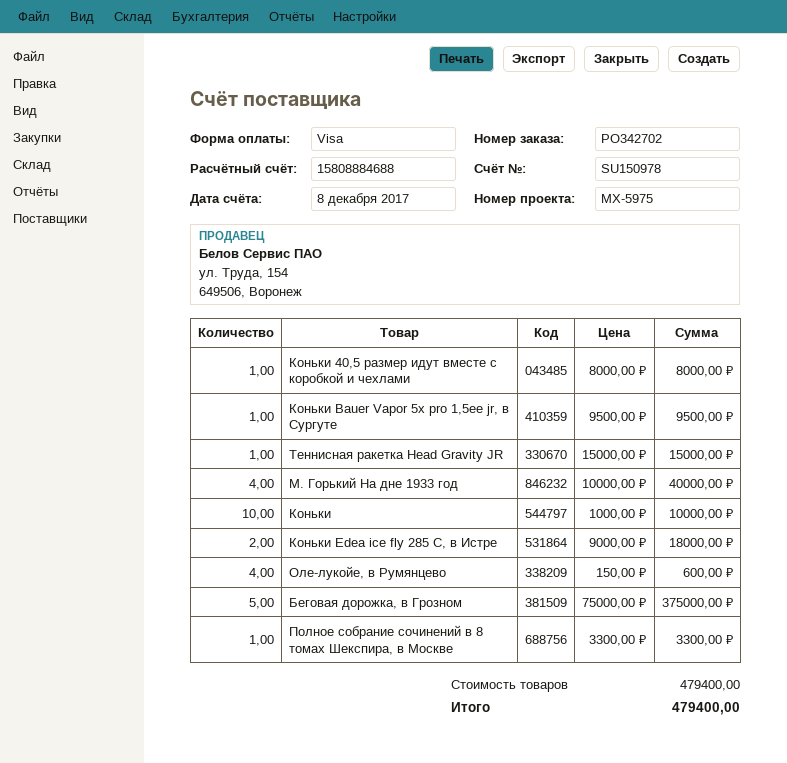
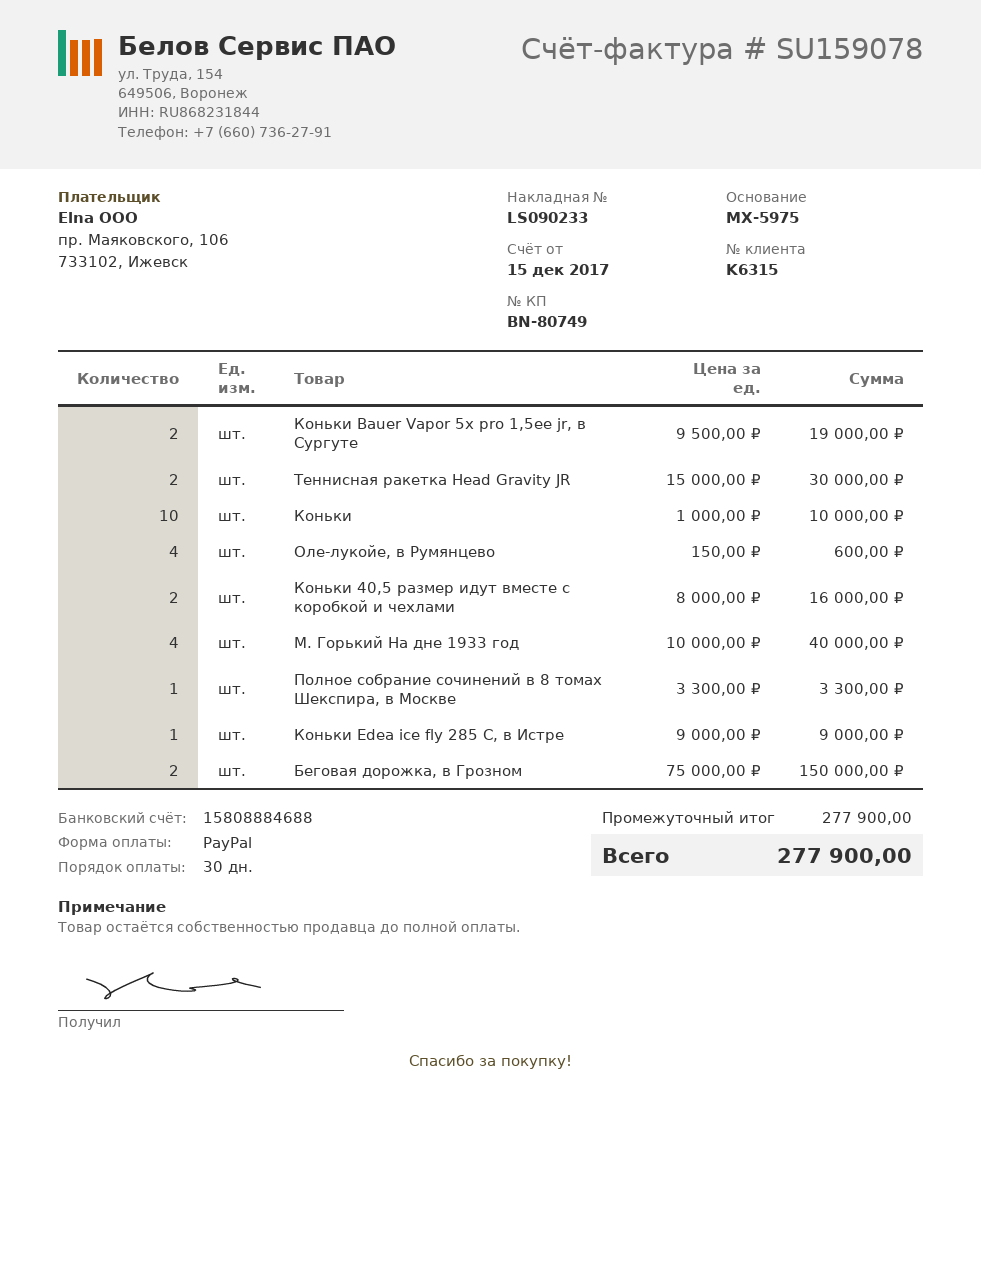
invoice number: SU150978 -> SU159078
invoice date: 2017-12-08 -> 2017-12-15
payment method: Visa -> PayPal
Коньки 40,5 размер идут вместе с коробкой и чехлами: 1 x 8000.00 = 8000.00 -> 2 x 8000.00 = 16000.00
Коньки Bauer Vapor 5x pro 1,5ee jr, в Сургуте: 1 x 9500.00 = 9500.00 -> 2 x 9500.00 = 19000.00
Теннисная ракетка Head Gravity JR: 1 x 15000.00 = 15000.00 -> 2 x 15000.00 = 30000.00
Коньки Edea ice fly 285 C, в Истре: 2 x 9000.00 = 18000.00 -> 1 x 9000.00 = 9000.00
Беговая дорожка, в Грозном: 5 x 75000.00 = 375000.00 -> 2 x 75000.00 = 150000.00
subtotal: 479400.00 -> 277900.00
total: 479400.00 -> 277900.00

